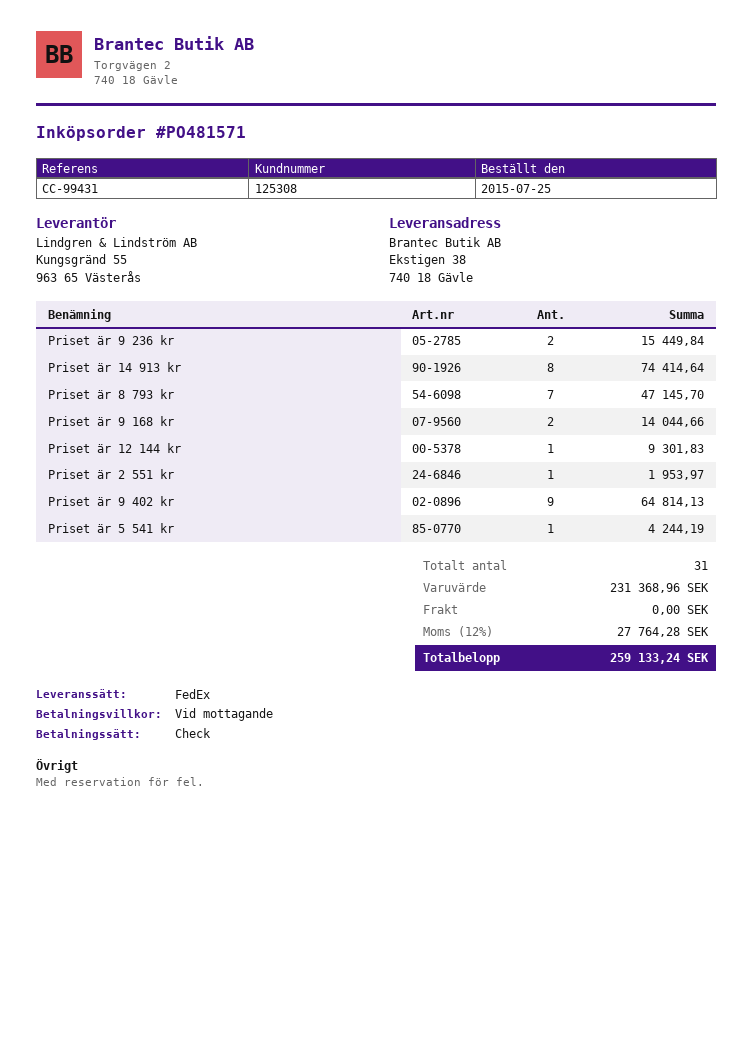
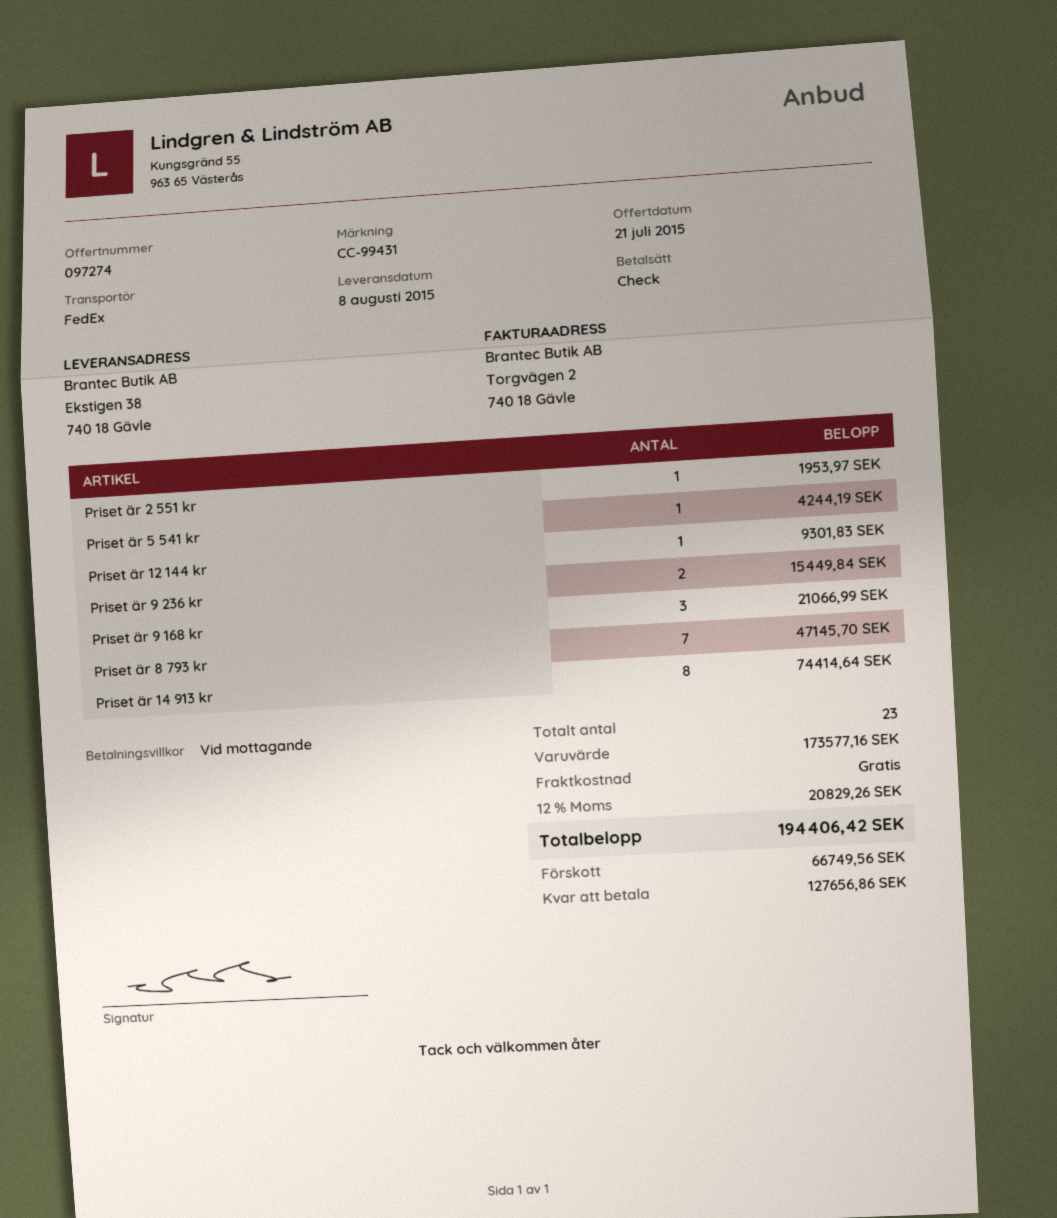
Priset är 9 168 kr: 2 for 14044.66 -> 3 for 21066.99
Priset är 9 402 kr: 9 for 64814.13 -> none
total quantity: 31 -> 23
subtotal: 231368.96 -> 173577.16
tax: 12% = 27764.28 -> 12% = 20829.26
total: 259133.24 -> 194406.42

